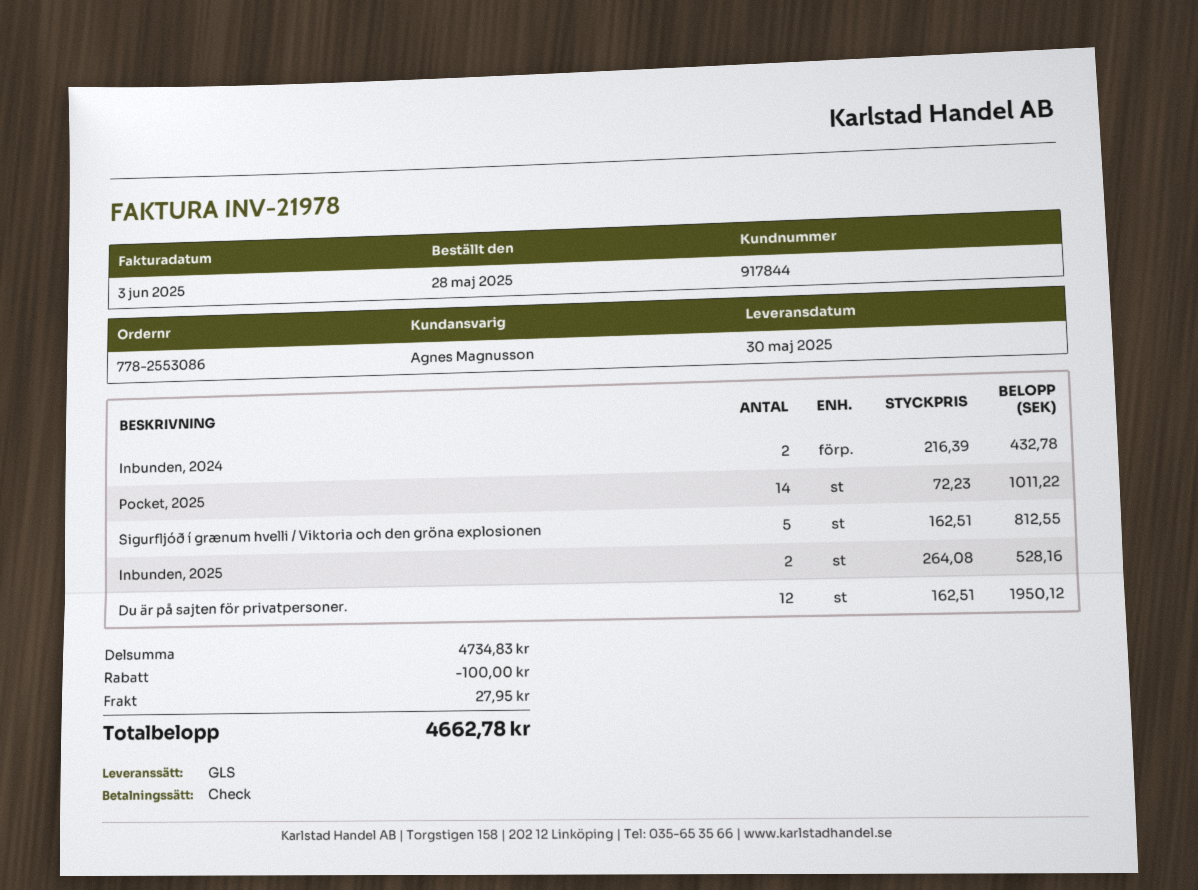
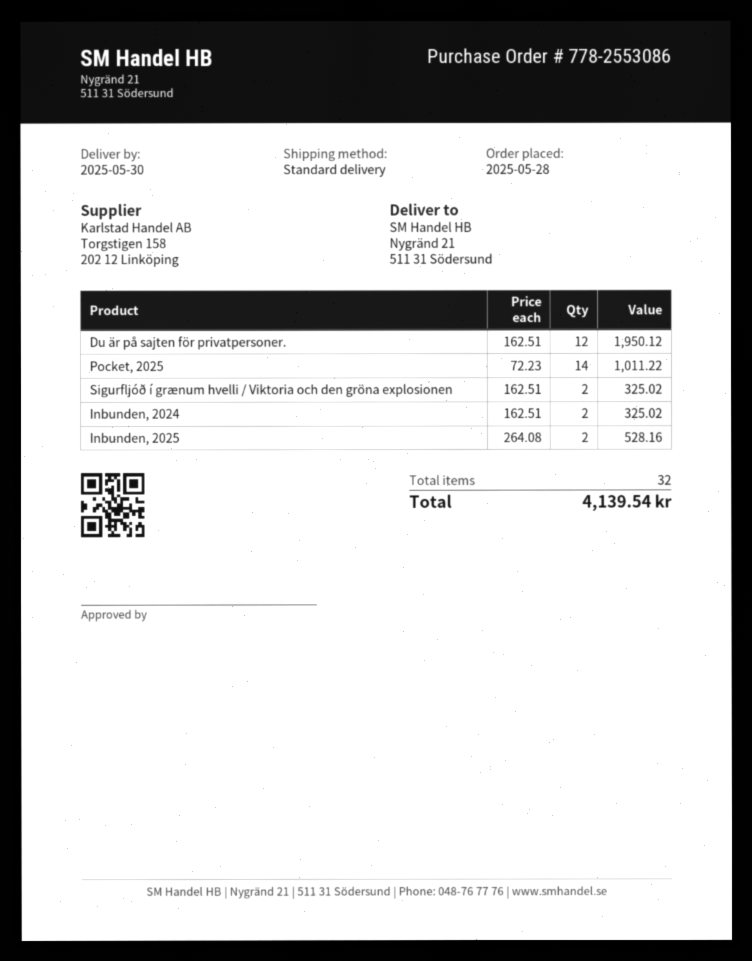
shipping method: GLS -> standard
Inbunden, 2024: 2 x 216.39 = 432.78 -> 2 x 162.51 = 325.02
Sigurfljóð í grænum hvelli / Viktoria och den gröna explosionen: 5 x 162.51 = 812.55 -> 2 x 162.51 = 325.02
discount: 100.00 -> none
shipping: 27.95 -> none
total: 4662.78 -> 4139.54

